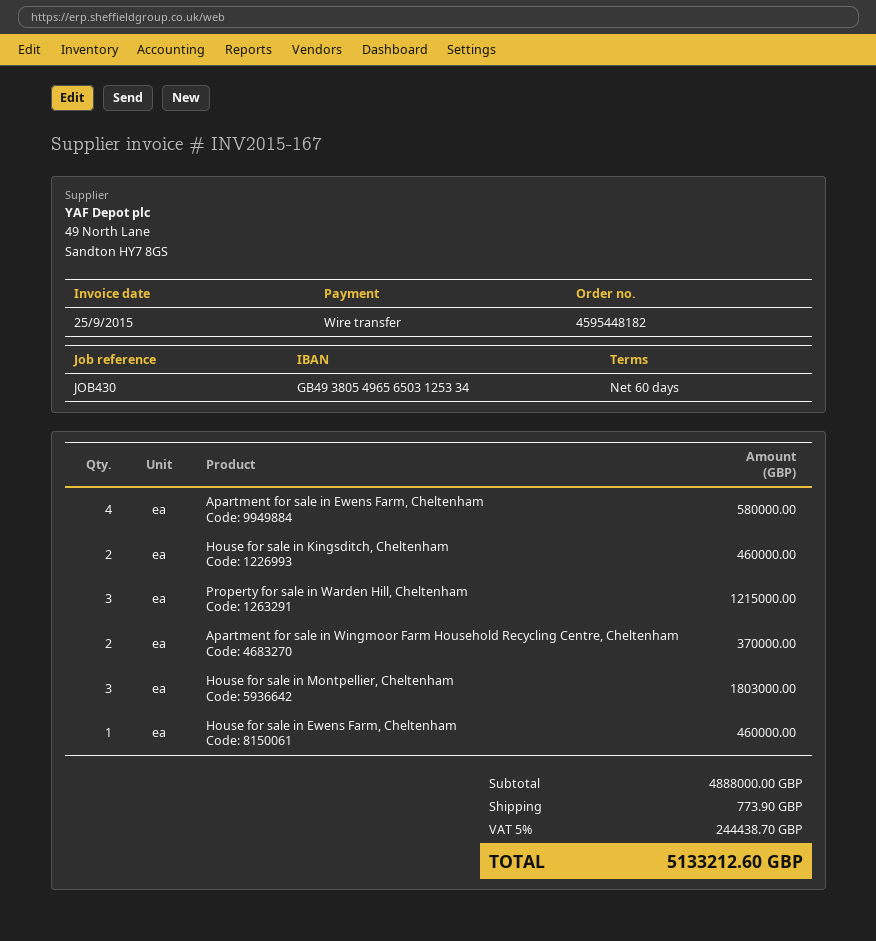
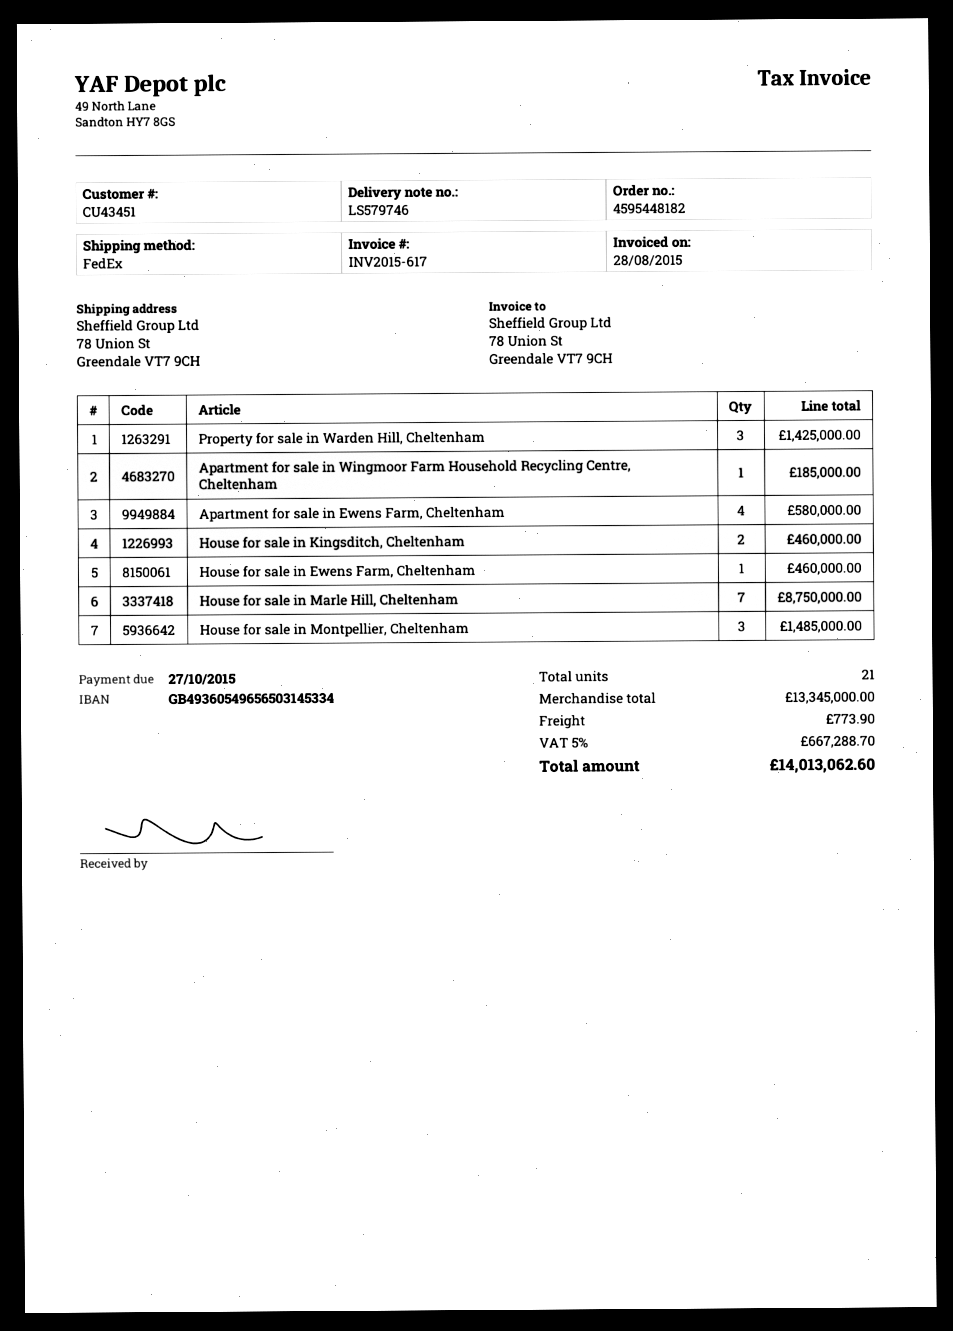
invoice number: INV2015-167 -> INV2015-617
invoice date: 2015-09-25 -> 2015-08-28
bank account: GB49380549656503125334 -> GB49360549656503145334
Property for sale in Warden Hill, Cheltenham: 3 for 1215000.00 -> 3 for 1425000.00
Apartment for sale in Wingmoor Farm Household Recycling Centre, Cheltenham: 2 for 370000.00 -> 1 for 185000.00
House for sale in Montpellier, Cheltenham: 3 for 1803000.00 -> 3 for 1485000.00
House for sale in Marle Hill, Cheltenham: none -> 7 for 8750000.00
subtotal: 4888000.00 -> 13345000.00
tax: 5% = 244438.70 -> 5% = 667288.70
total: 5133212.60 -> 14013062.60

